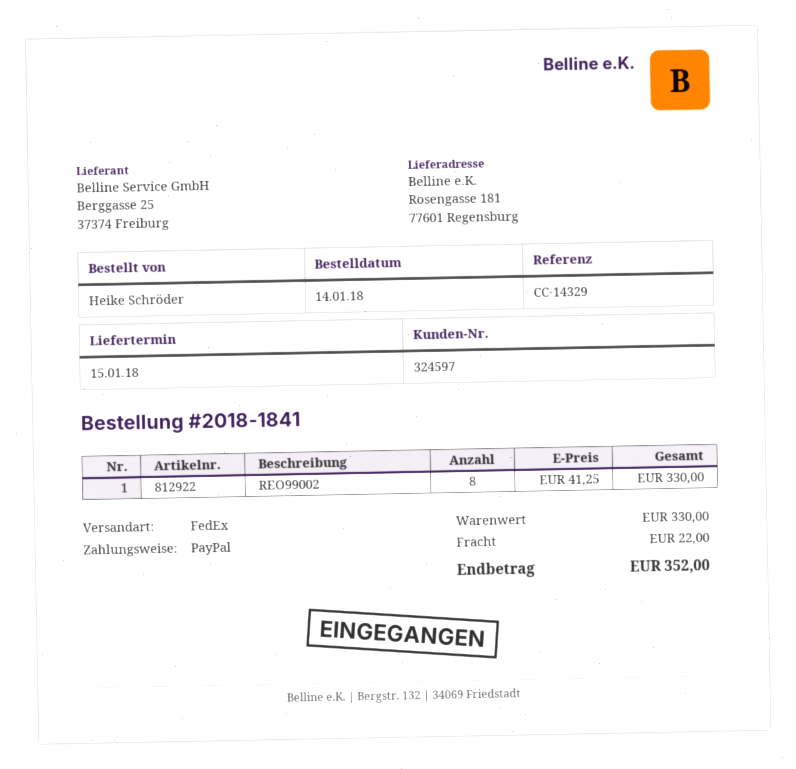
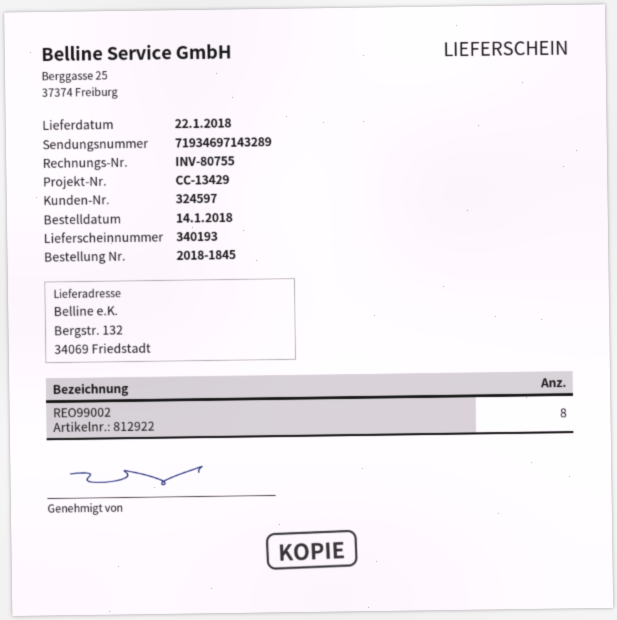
order number: 2018-1841 -> 2018-1845
delivery date: 2018-01-15 -> 2018-01-22
reference: CC-14329 -> CC-13429
ship to: Rosengasse 181, 77601 Regensburg -> Bergstr. 132, 34069 Friedstadt

